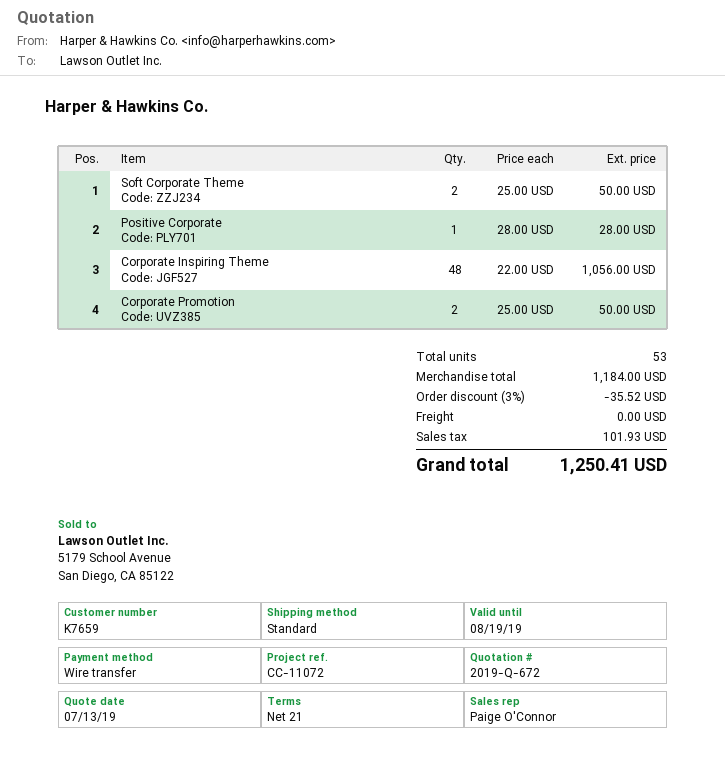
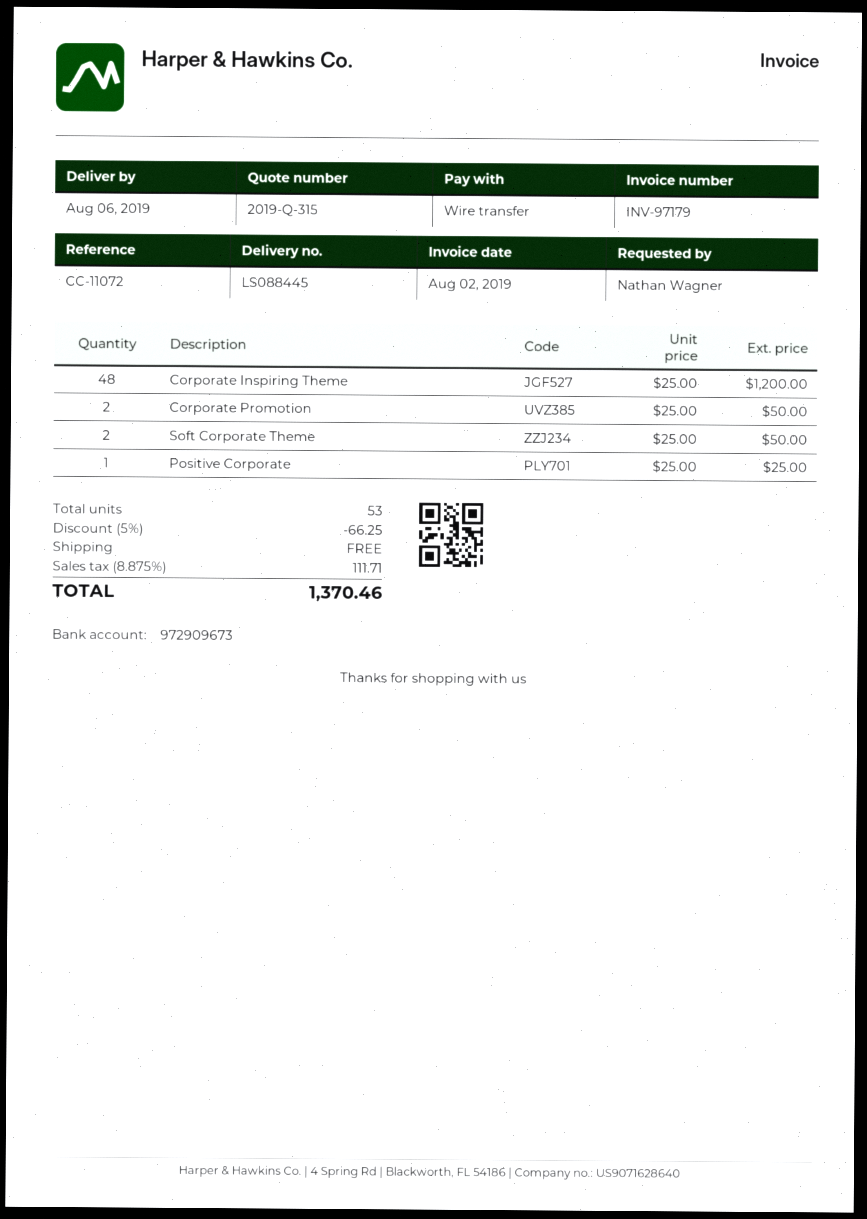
quote number: 2019-Q-672 -> 2019-Q-315
Positive Corporate: 1 x 28.00 = 28.00 -> 1 x 25.00 = 25.00
Corporate Inspiring Theme: 48 x 22.00 = 1056.00 -> 48 x 25.00 = 1200.00
discount: 3% = 35.52 -> 5% = 66.25
tax: 101.93 -> 111.71
total: 1250.41 -> 1370.46

